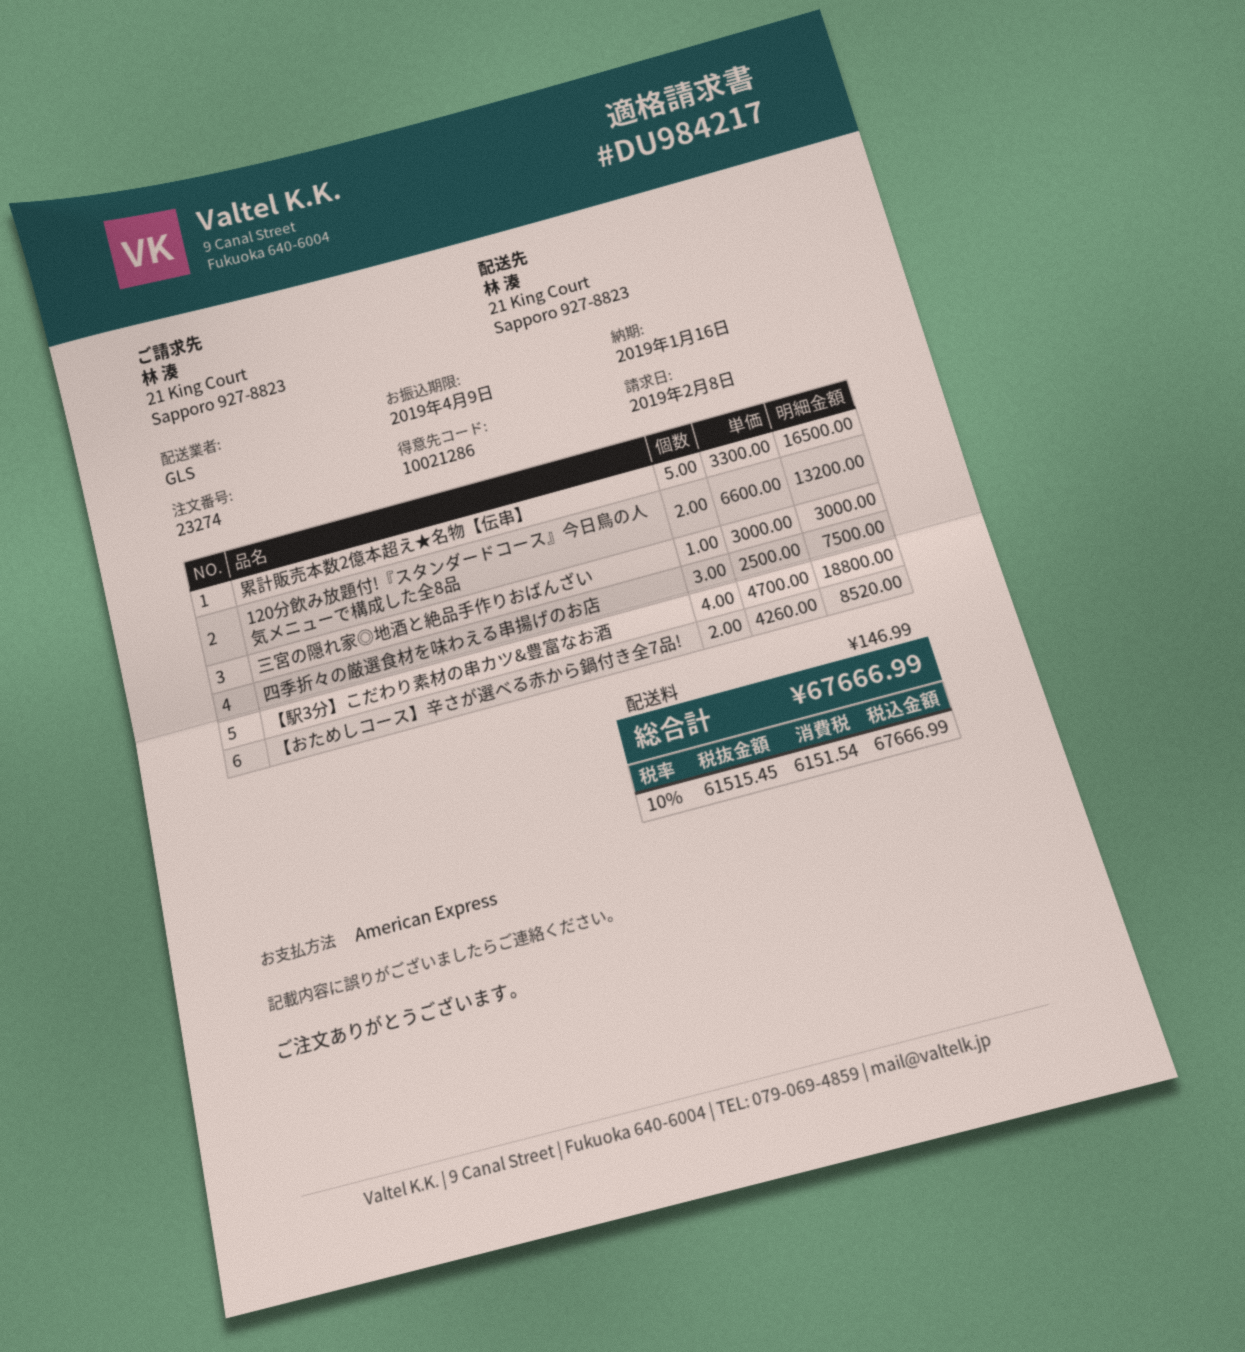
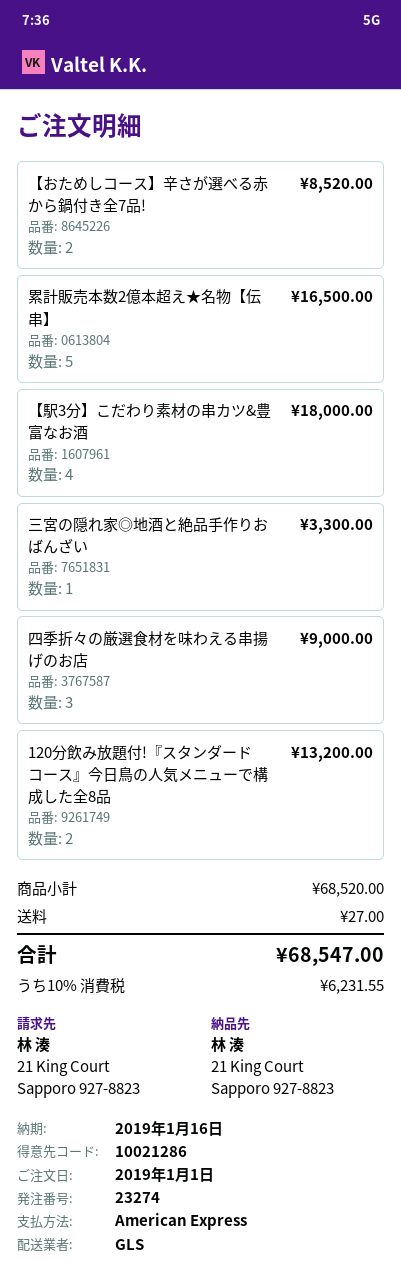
三宮の隠れ家◎地酒と絶品手作りおばんざい: 1 for 3000.00 -> 1 for 3300.00
四季折々の厳選食材を味わえる串揚げのお店: 3 for 7500.00 -> 3 for 9000.00
【駅3分】こだわり素材の串カツ&豊富なお酒: 4 for 18800.00 -> 4 for 18000.00
shipping: 146.99 -> 27.00
tax: 10% = 6151.54 -> 10% = 6231.55
total: 67666.99 -> 68547.00

